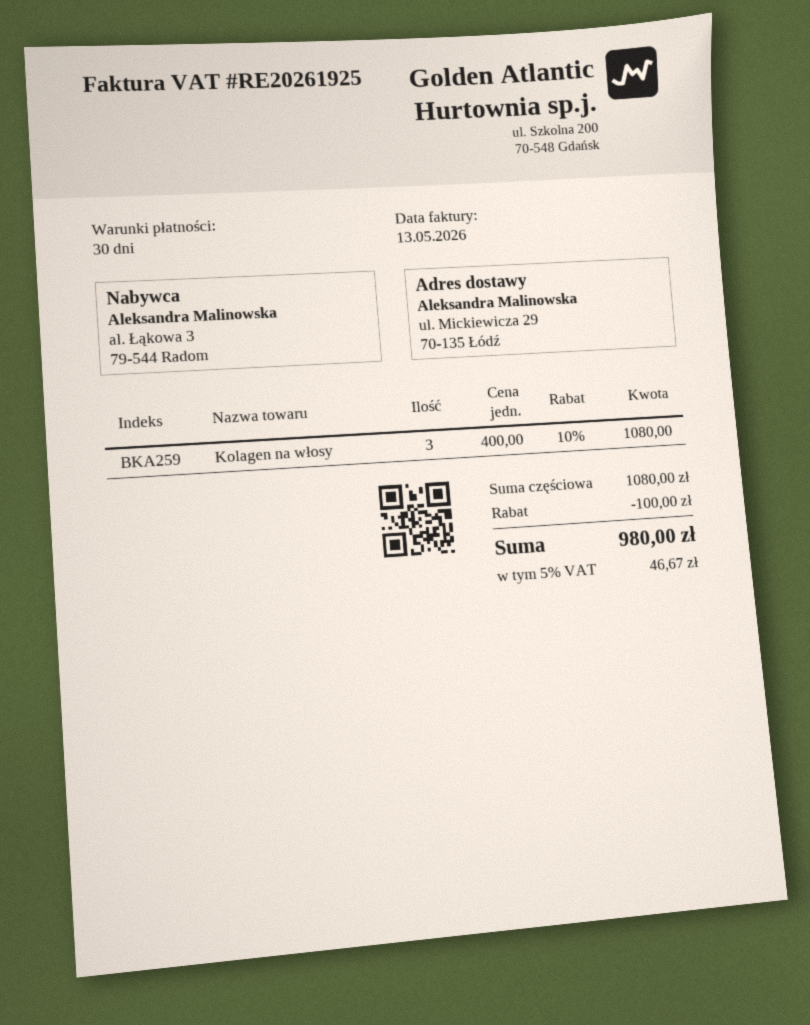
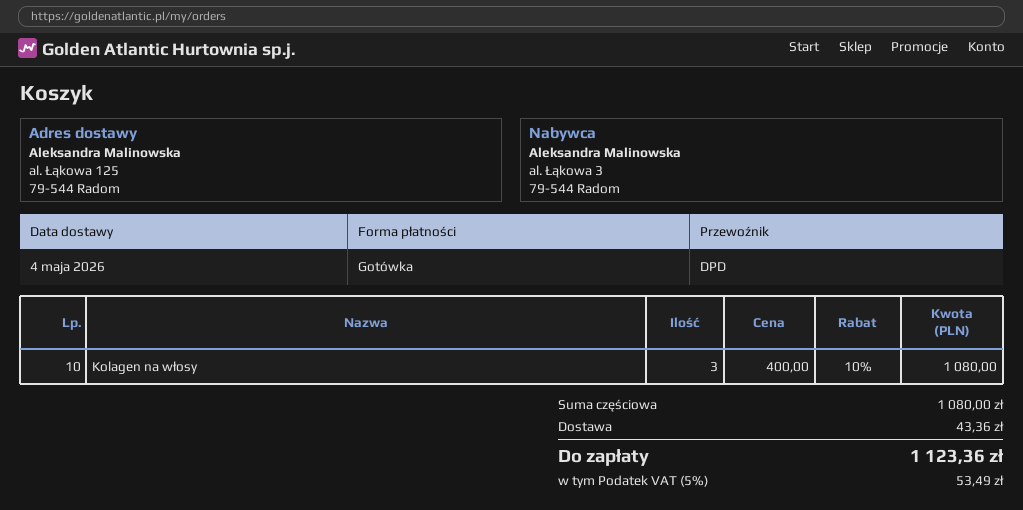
ship to: ul. Mickiewicza 29, 70-135 Łódź -> al. Łąkowa 125, 79-544 Radom
discount: 100.00 -> none
shipping: none -> 43.36
tax: 5% = 46.67 -> 5% = 53.49
total: 980.00 -> 1123.36

